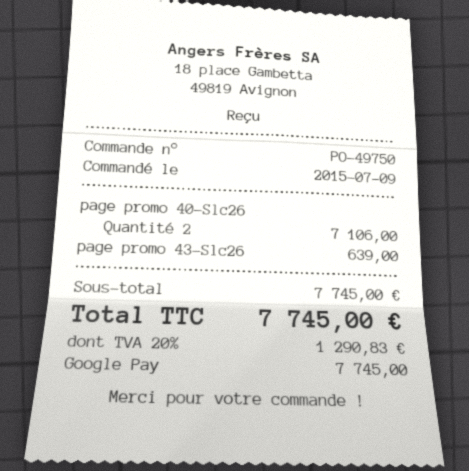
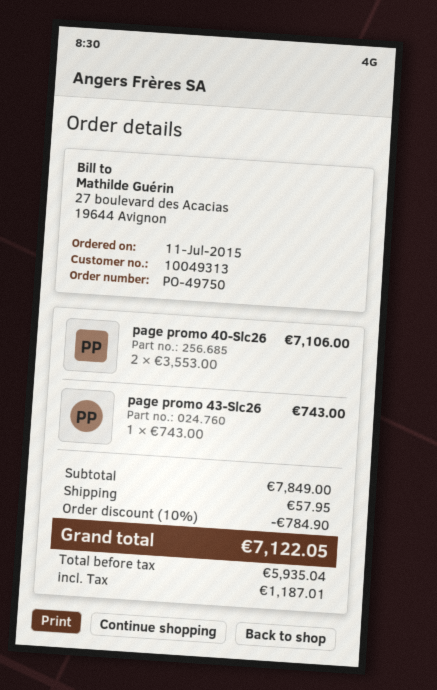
order date: 2015-07-09 -> 2015-07-11
page promo 43-Slc26: 1 for 639.00 -> 1 for 743.00
subtotal: 7745.00 -> 7849.00
discount: none -> 10% = 784.90
shipping: none -> 57.95
tax: 1290.83 -> 1187.01
total: 7745.00 -> 7122.05

